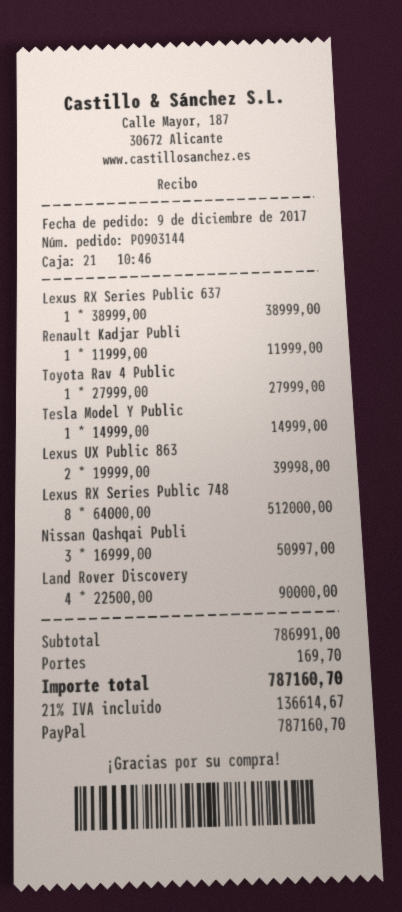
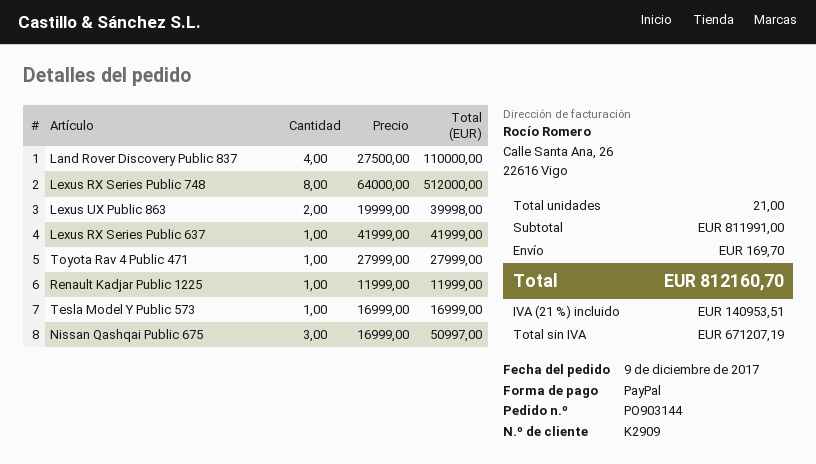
Lexus RX Series Public 637: 1 x 38999.00 = 38999.00 -> 1 x 41999.00 = 41999.00
Tesla Model Y Public: 1 x 14999.00 = 14999.00 -> 1 x 16999.00 = 16999.00
Land Rover Discovery: 4 x 22500.00 = 90000.00 -> 4 x 27500.00 = 110000.00
subtotal: 786991.00 -> 811991.00
tax: 21% = 136614.67 -> 21% = 140953.51
total: 787160.70 -> 812160.70

